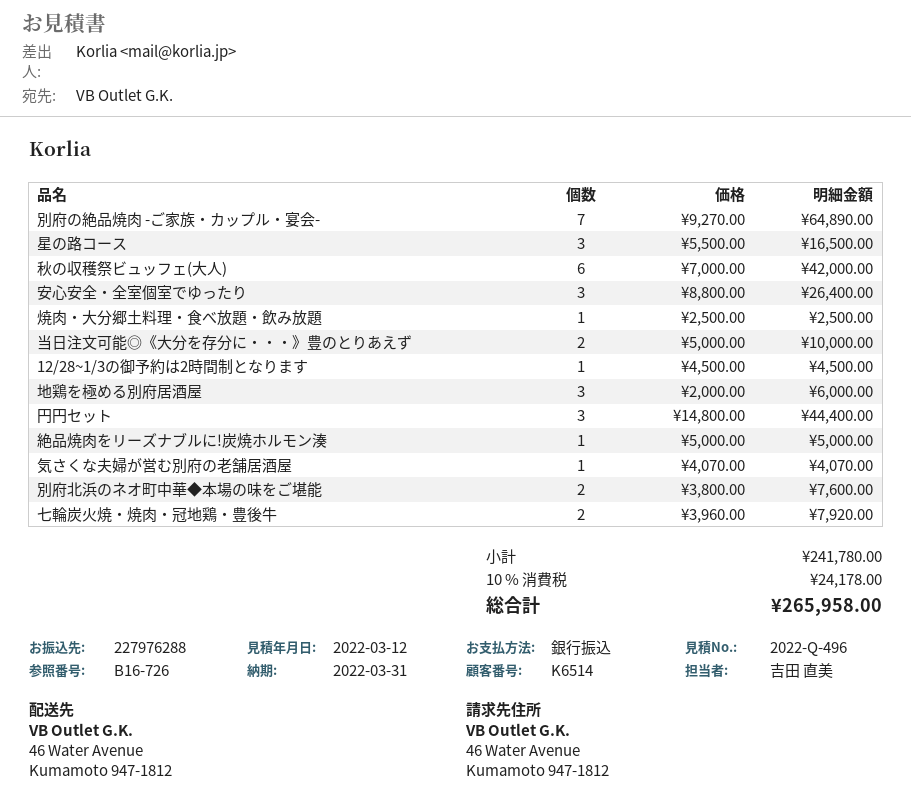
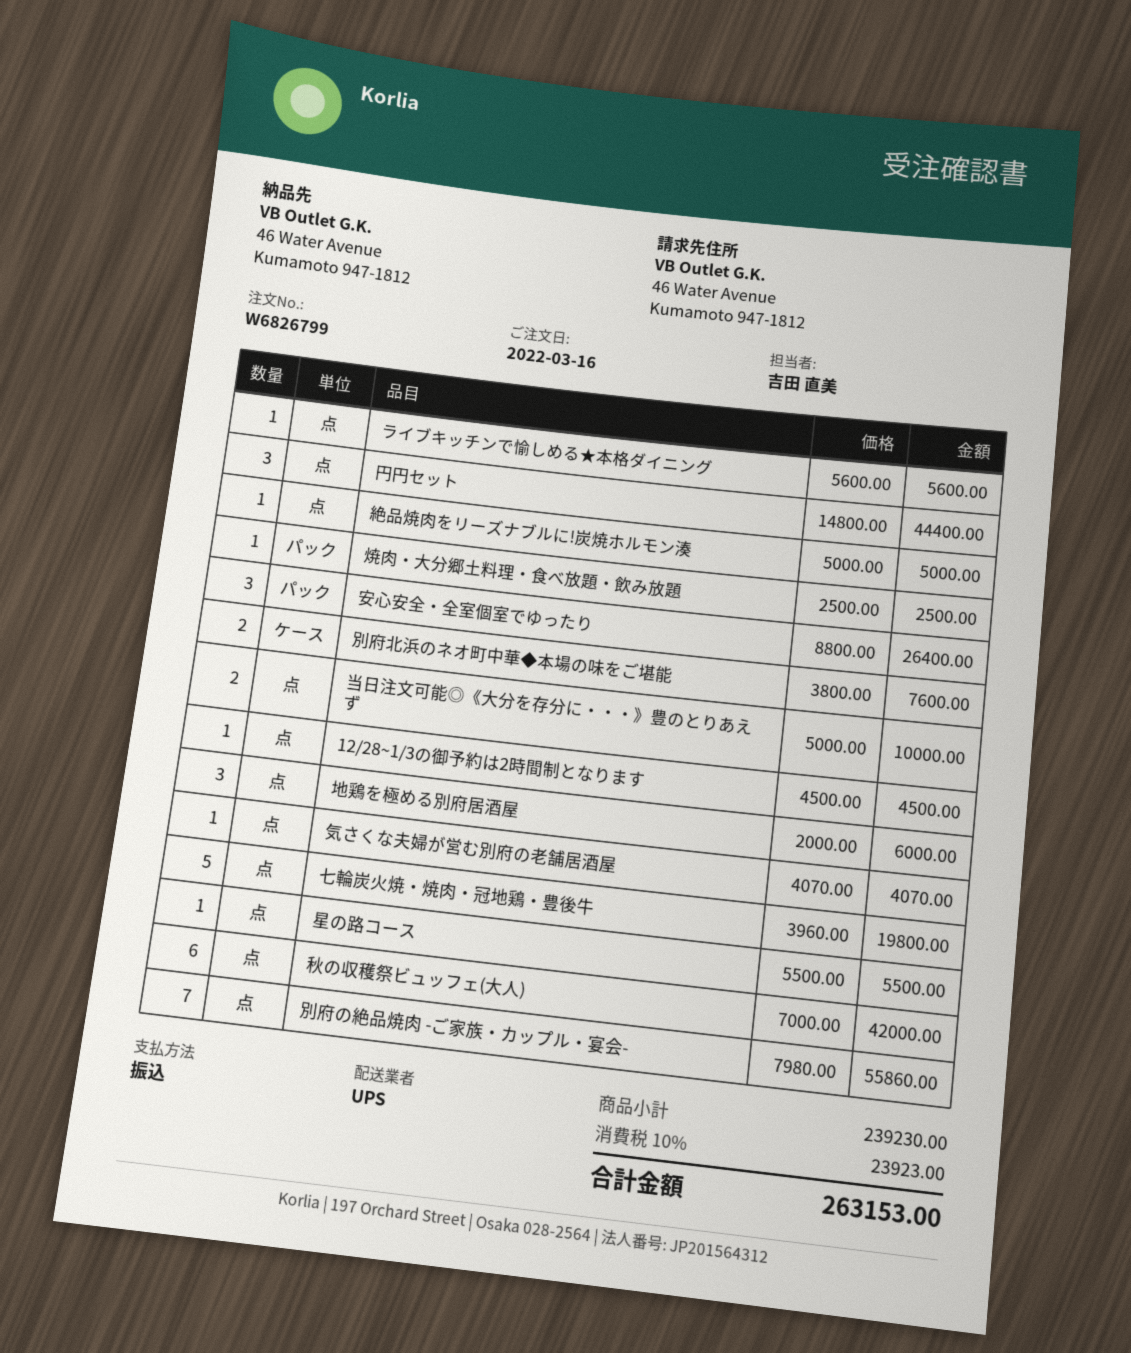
別府の絶品焼肉 -ご家族・カップル・宴会-: 7 x 9270.00 = 64890.00 -> 7 x 7980.00 = 55860.00
星の路コース: 3 x 5500.00 = 16500.00 -> 1 x 5500.00 = 5500.00
七輪炭火焼・焼肉・冠地鶏・豊後牛: 2 x 3960.00 = 7920.00 -> 5 x 3960.00 = 19800.00
ライブキッチンで愉しめる★本格ダイニング: none -> 1 x 5600.00 = 5600.00
subtotal: 241780.00 -> 239230.00
tax: 10% = 24178.00 -> 10% = 23923.00
total: 265958.00 -> 263153.00

